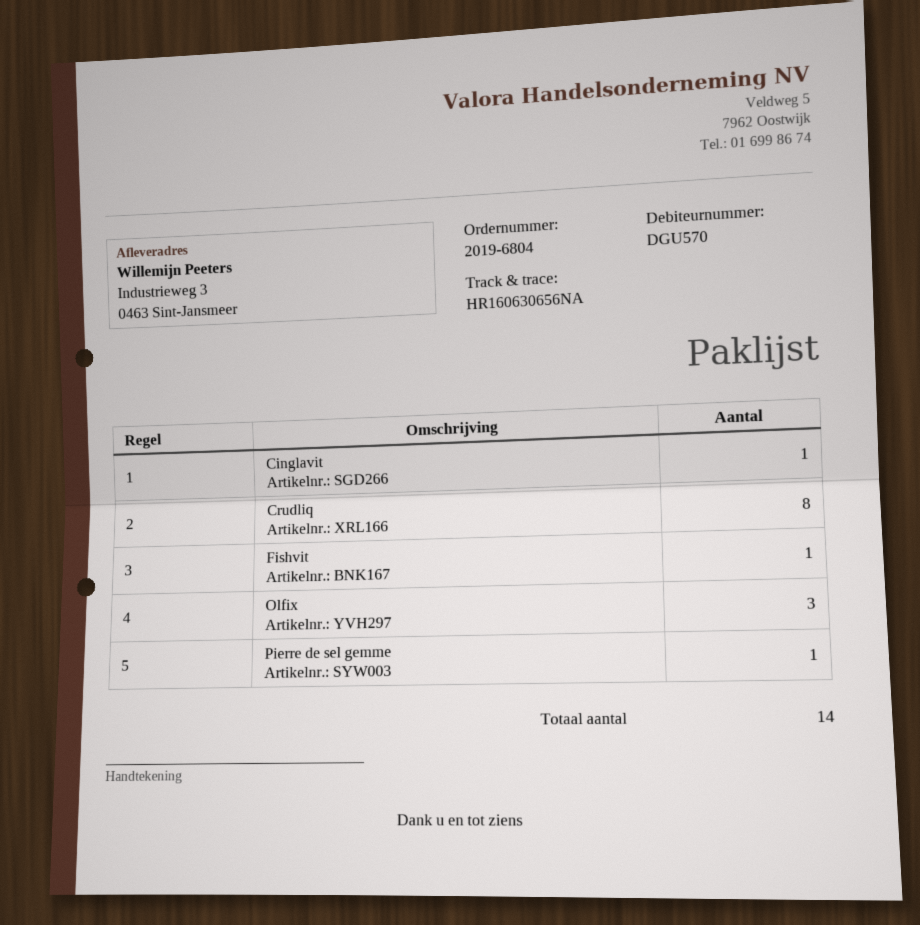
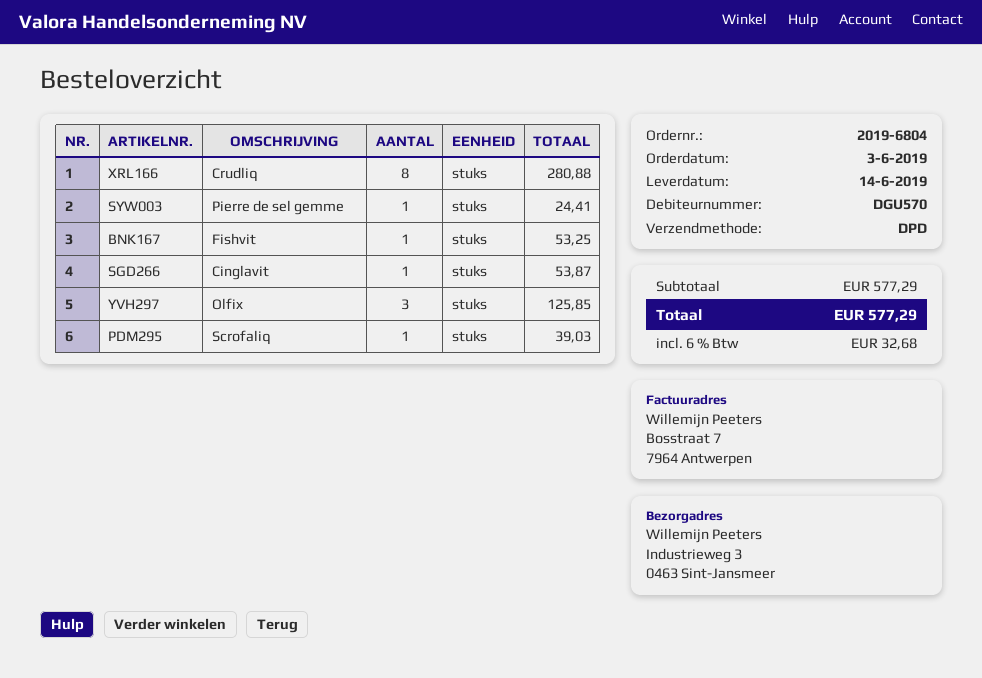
Scrofaliq: none -> 1

